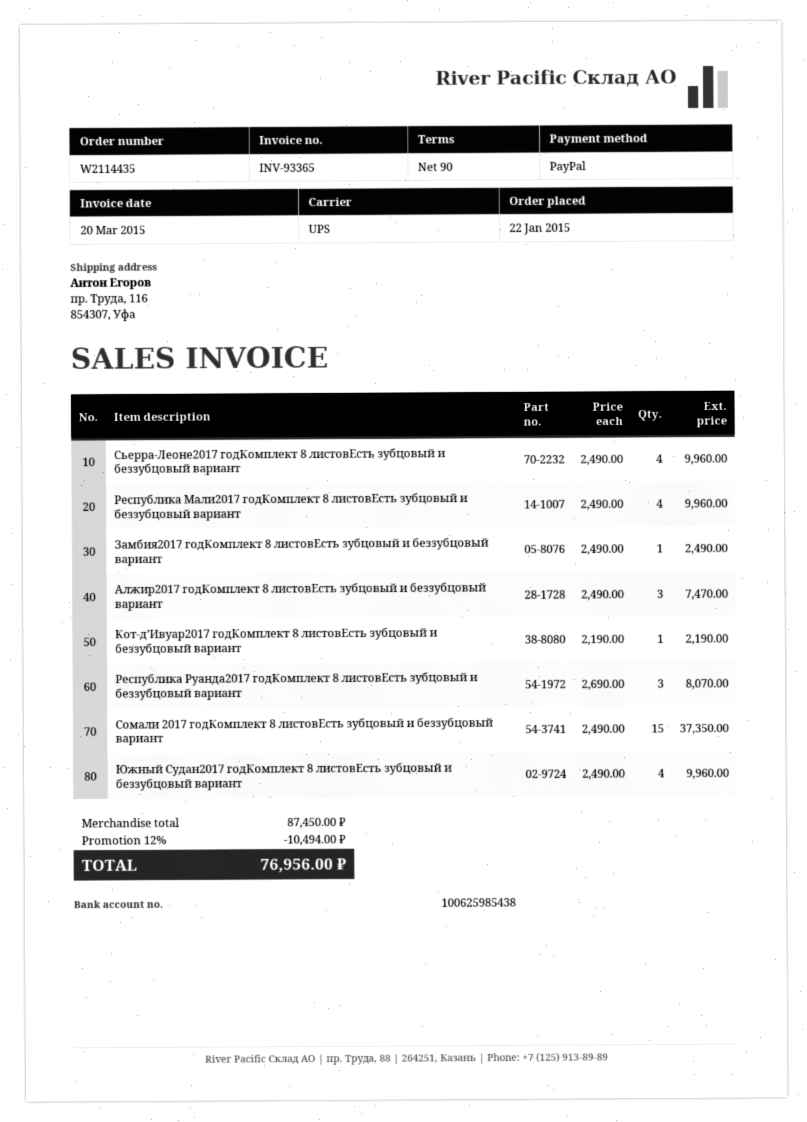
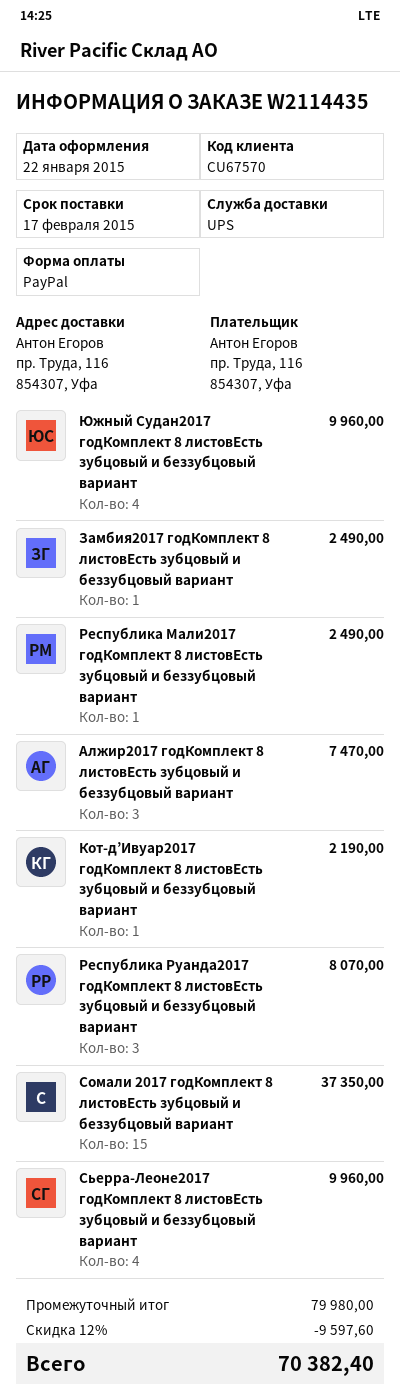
Республика Мали2017 годКомплект 8 листовЕсть зубцовый и беззубцовый вариант: 4 for 9960.00 -> 1 for 2490.00
subtotal: 87450.00 -> 79980.00
discount: 12% = 10494.00 -> 12% = 9597.60
total: 76956.00 -> 70382.40

